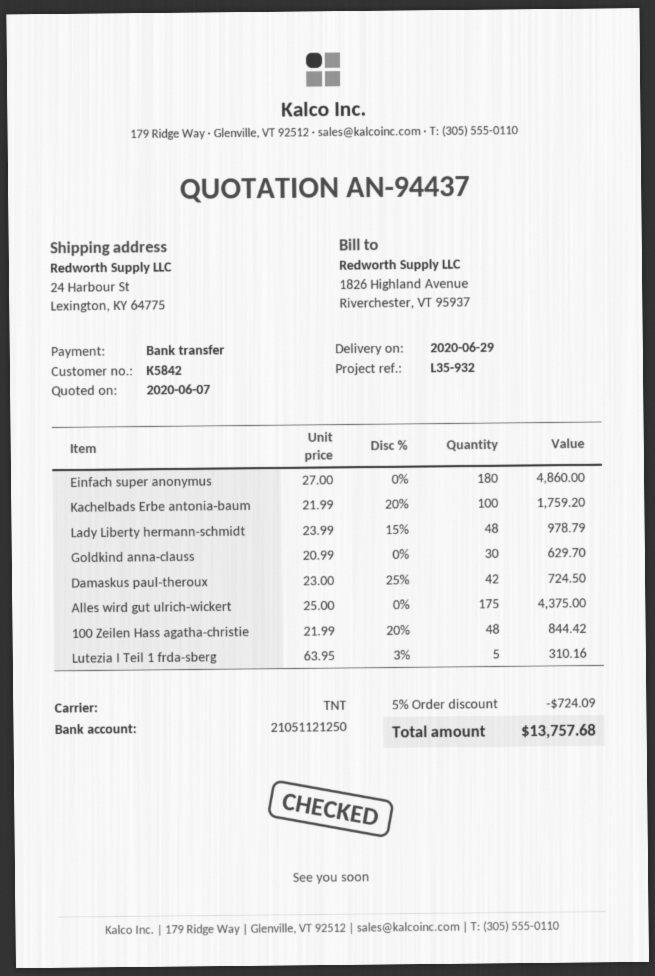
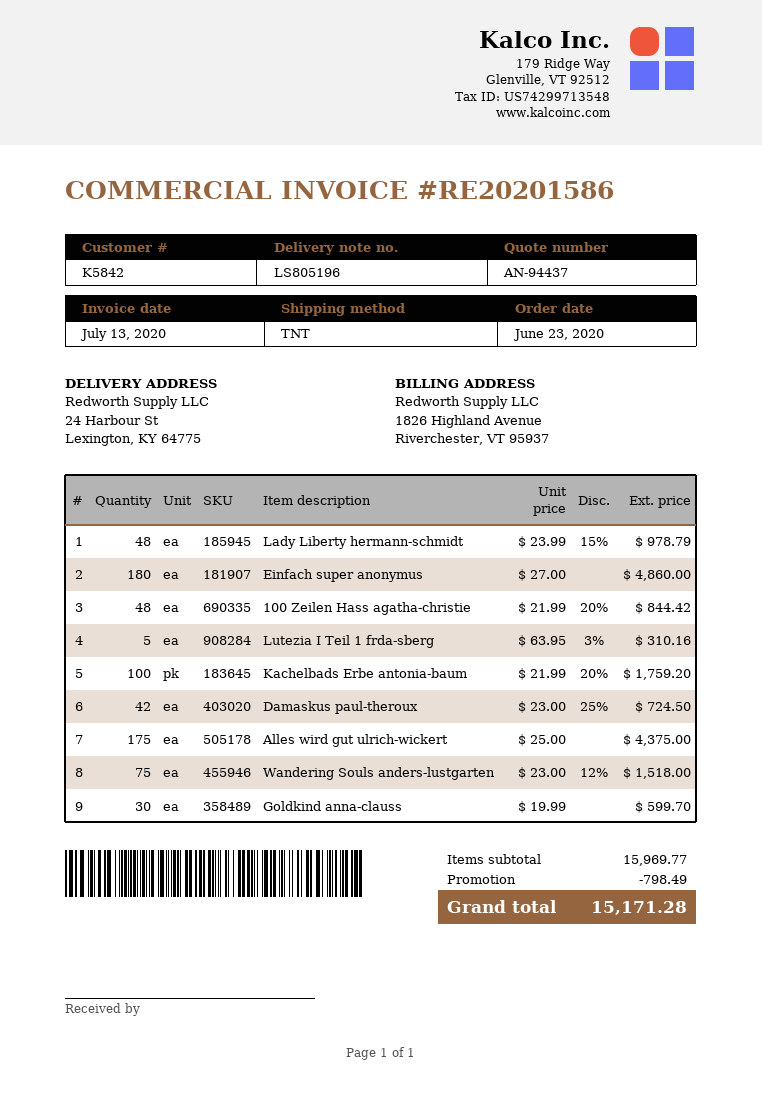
Goldkind anna-clauss: 30 x 20.99 = 629.70 -> 30 x 19.99 = 599.70
Wandering Souls anders-lustgarten: none -> 75 x 23.00 - 12% = 1518.00
discount: 724.09 -> 798.49
total: 13757.68 -> 15171.28

